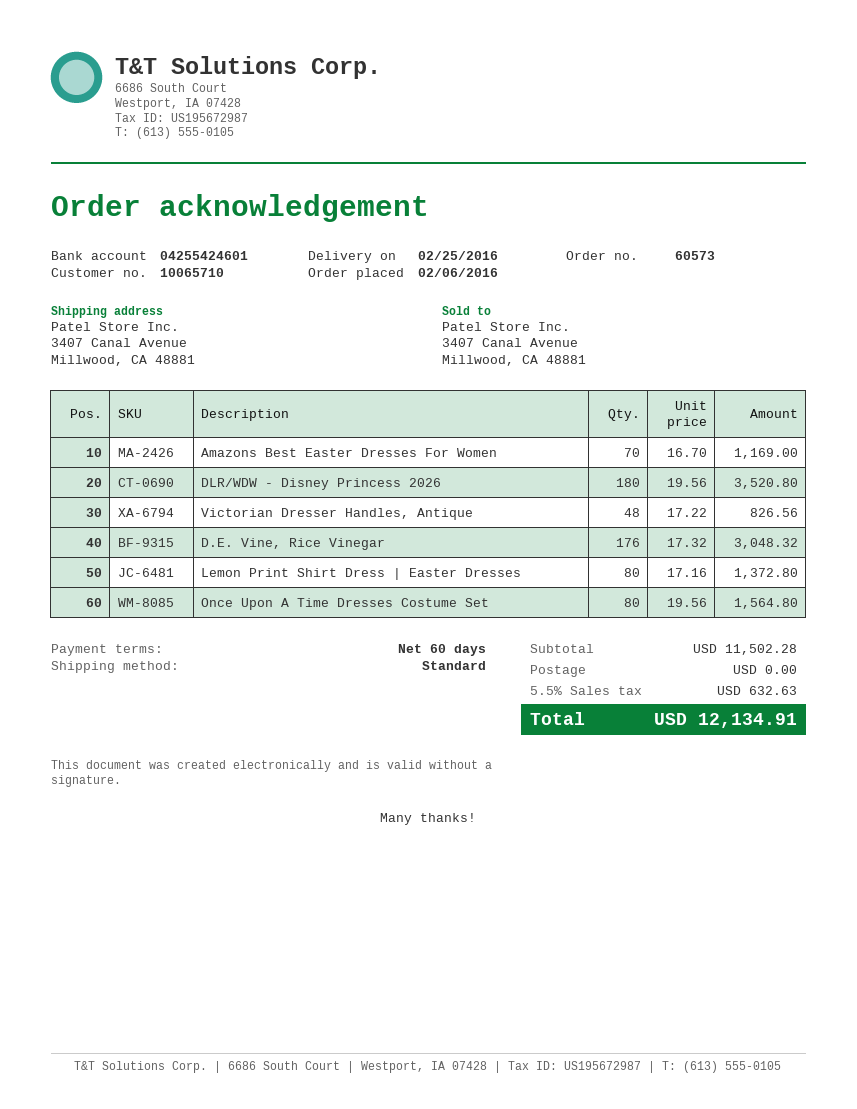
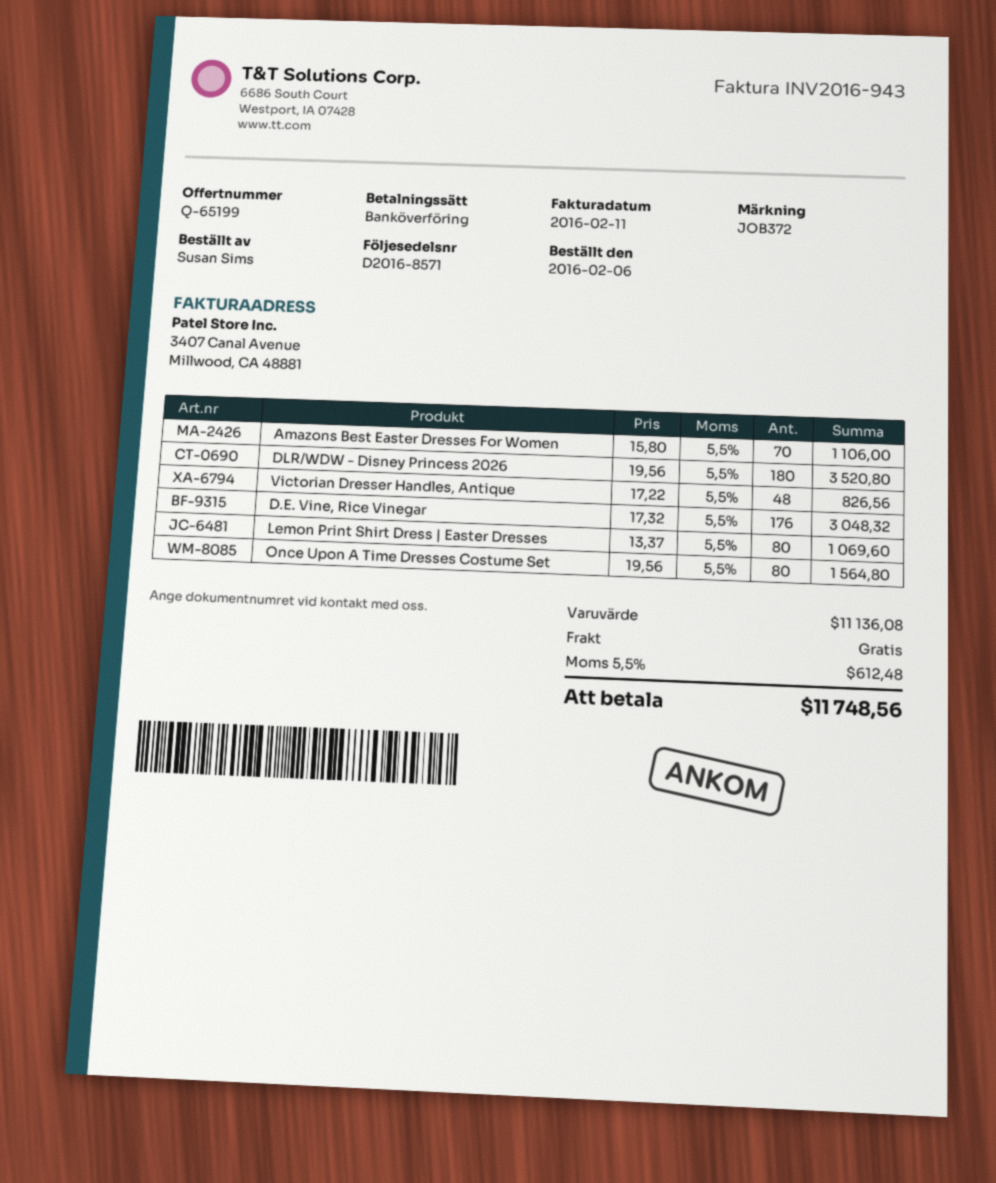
Amazons Best Easter Dresses For Women: 70 x 16.70 = 1169.00 -> 70 x 15.80 = 1106.00
Lemon Print Shirt Dress | Easter Dresses: 80 x 17.16 = 1372.80 -> 80 x 13.37 = 1069.60
subtotal: 11502.28 -> 11136.08
tax: 5.5% = 632.63 -> 5.5% = 612.48
total: 12134.91 -> 11748.56

